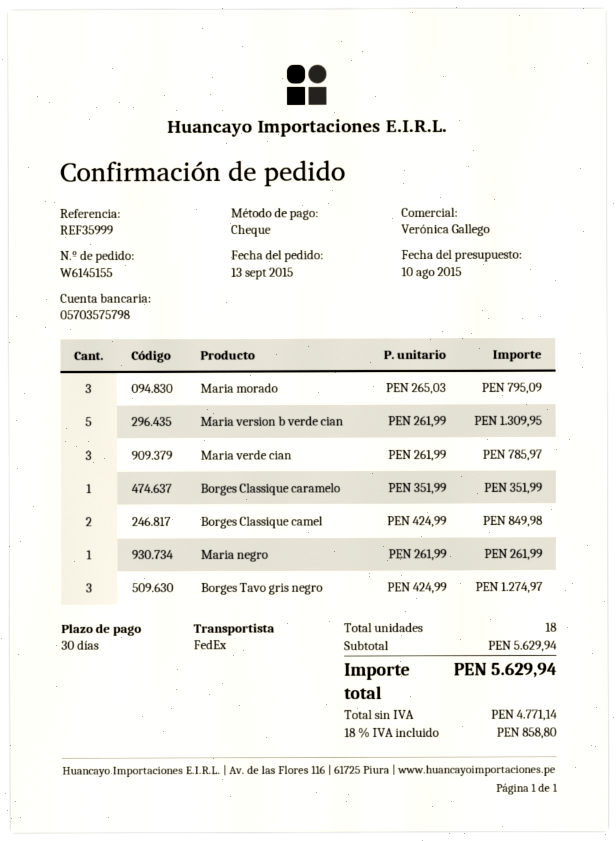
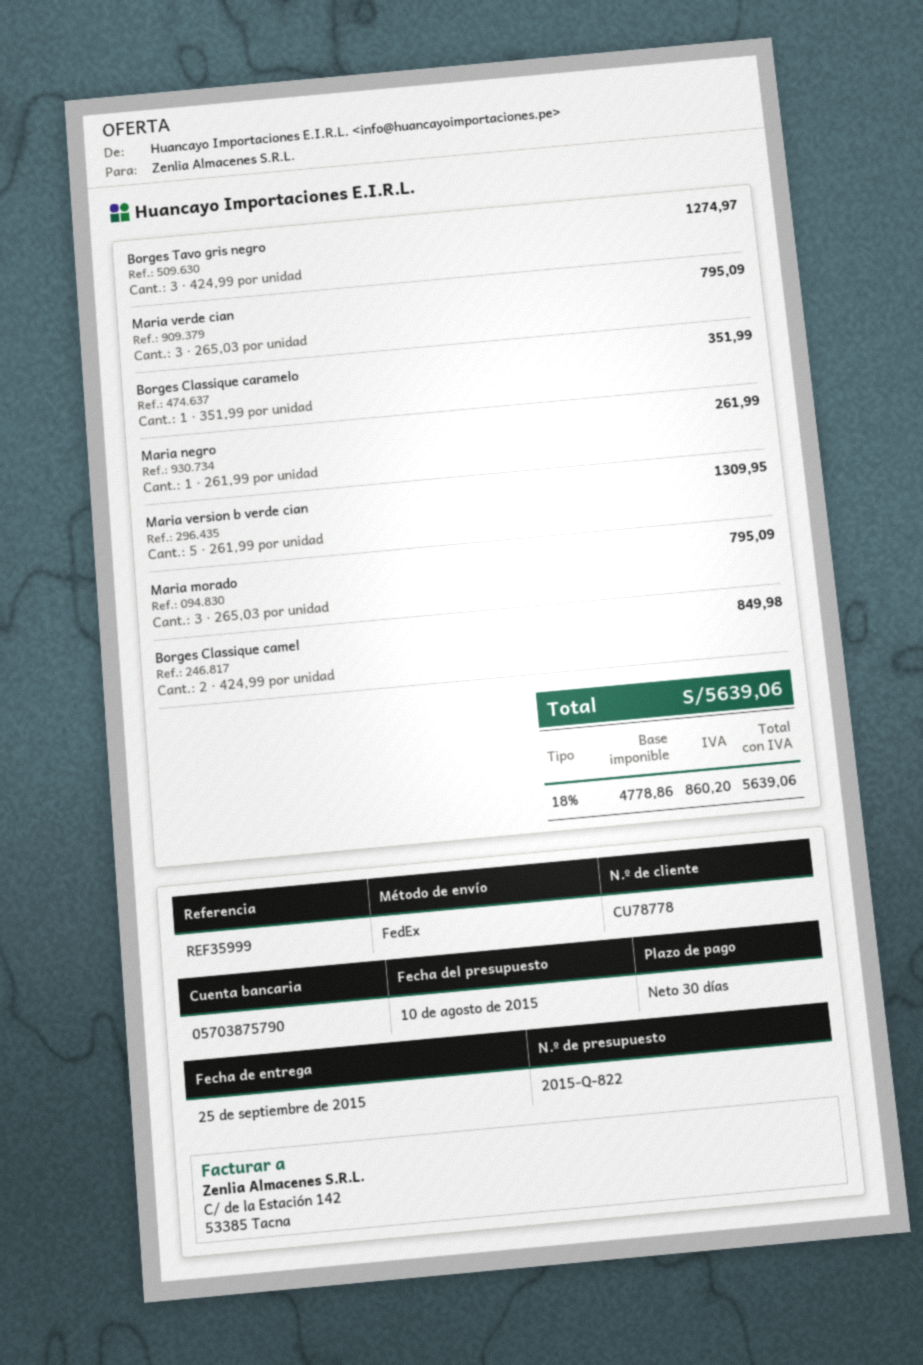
bank account: 05703575798 -> 05703875790
Maria verde cian: 3 x 261.99 = 785.97 -> 3 x 265.03 = 795.09
net: 4771.14 -> 4778.86
tax: 18% = 858.80 -> 18% = 860.20
total: 5629.94 -> 5639.06

